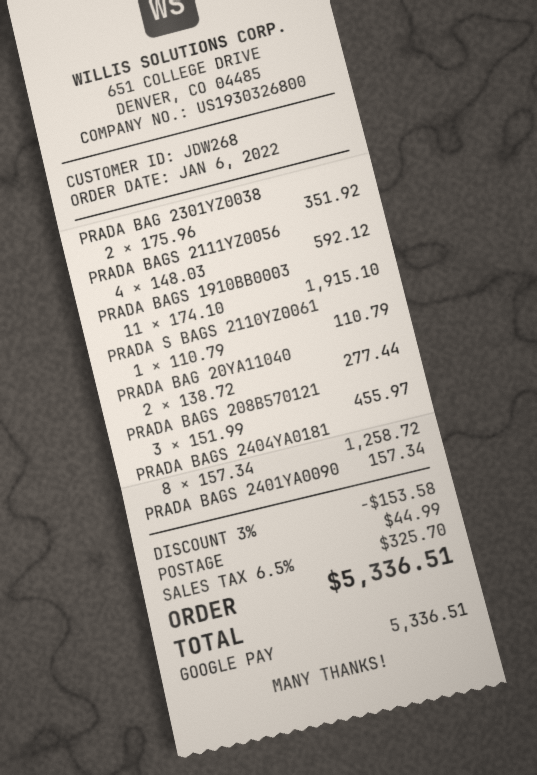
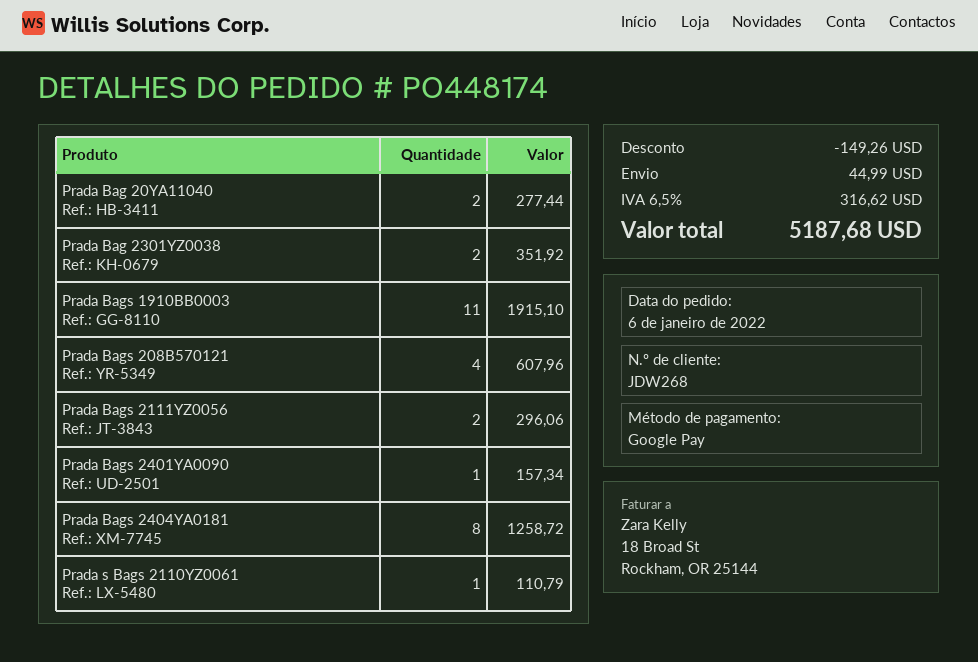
PRADA BAGS 2111YZ0056: 4 for 592.12 -> 2 for 296.06
PRADA BAGS 208B570121: 3 for 455.97 -> 4 for 607.96
discount: 153.58 -> 149.26
tax: 6.5% = 325.70 -> 6.5% = 316.62
total: 5336.51 -> 5187.68

